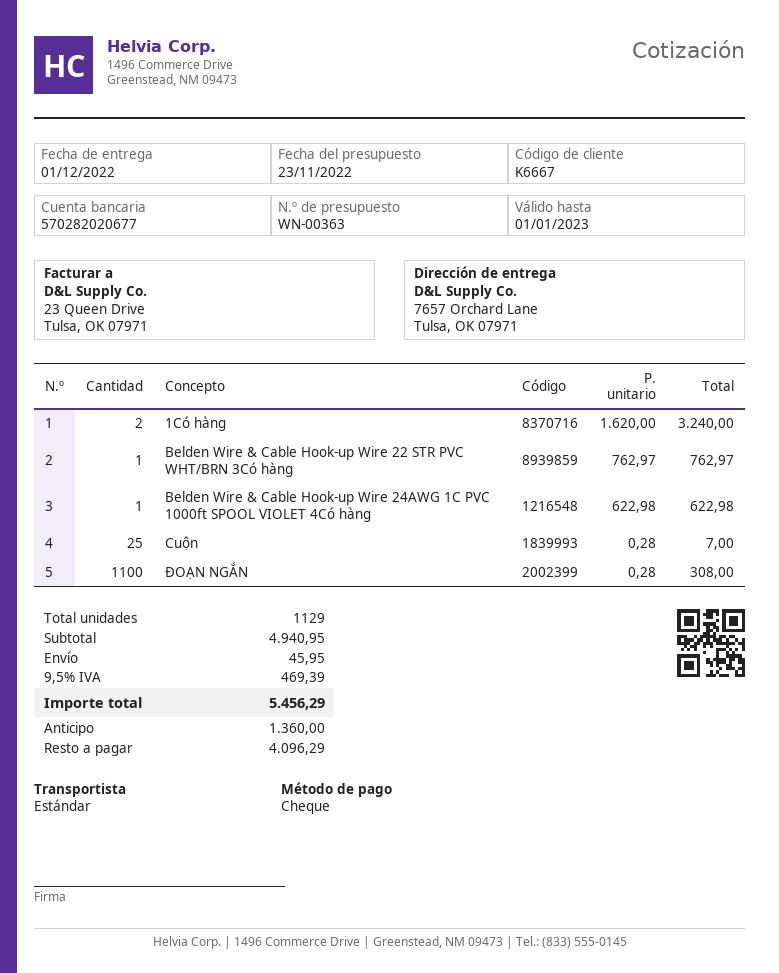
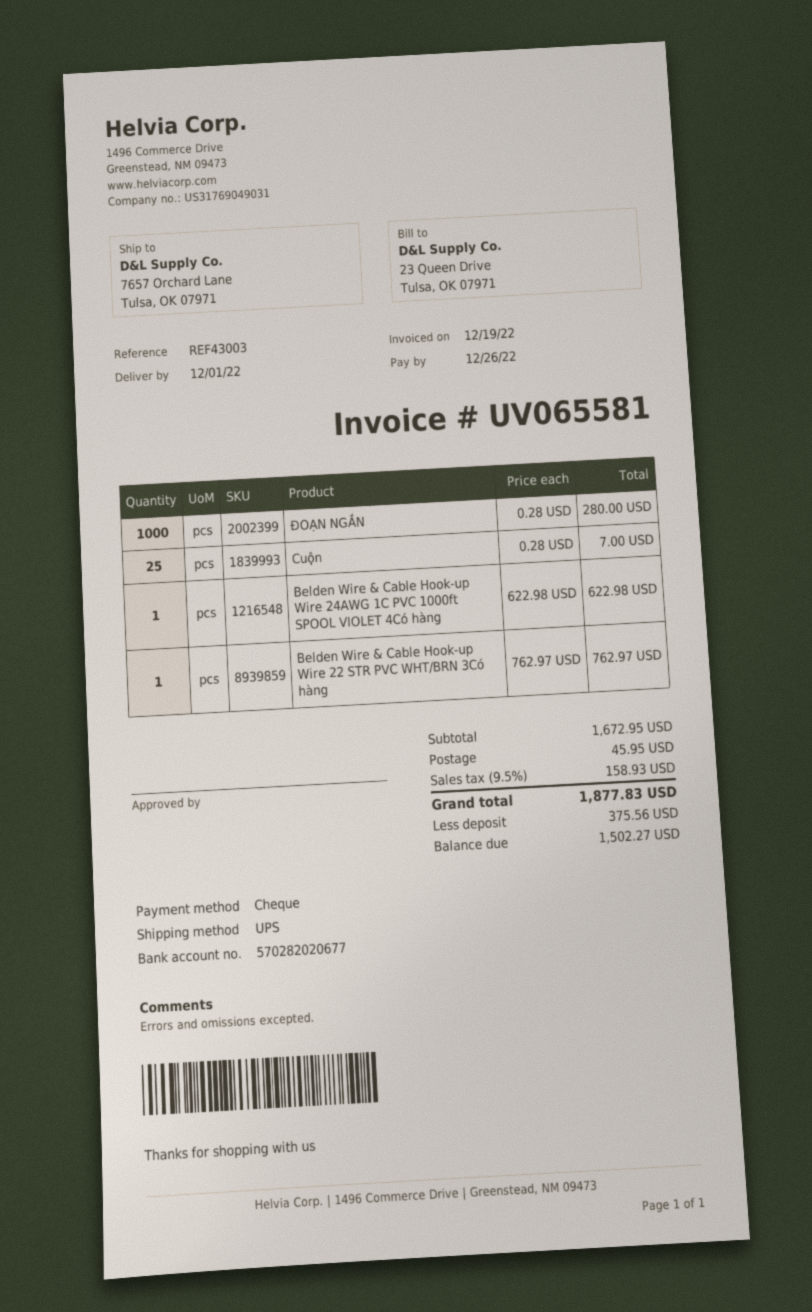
shipping method: standard -> UPS
1Có hàng: 2 x 1620.00 = 3240.00 -> none
ĐOẠN NGẮN: 1100 x 0.28 = 308.00 -> 1000 x 0.28 = 280.00
subtotal: 4940.95 -> 1672.95
tax: 9.5% = 469.39 -> 9.5% = 158.93
total: 5456.29 -> 1877.83
deposit: 1360.00 -> 375.56
balance: 4096.29 -> 1502.27

